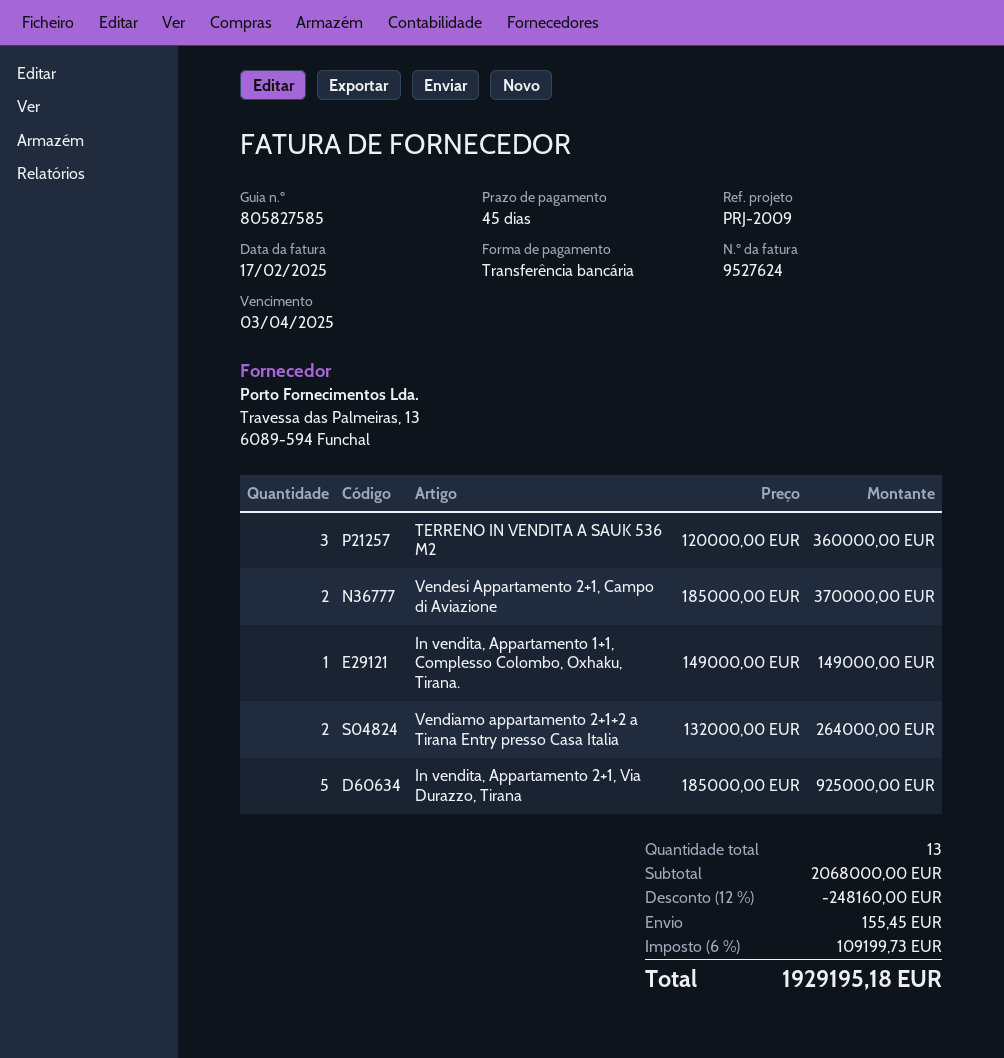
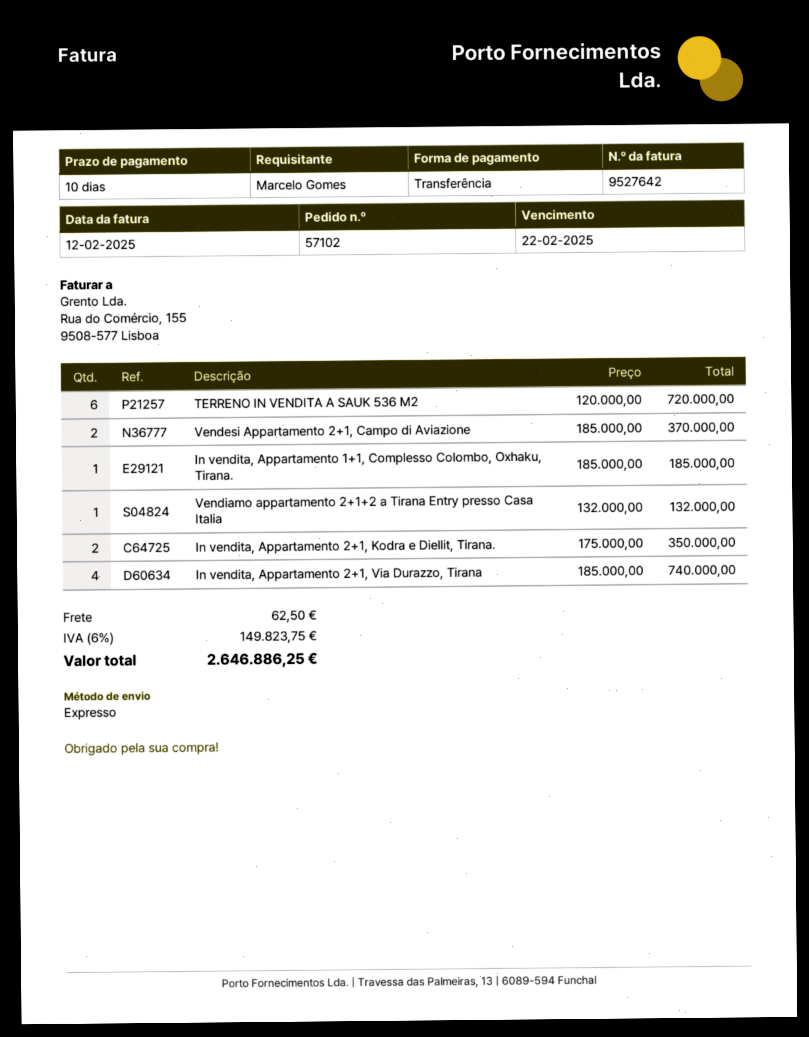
invoice number: 9527624 -> 9527642
invoice date: 2025-02-17 -> 2025-02-12
payment terms: 45 days -> 10 days
due date: 2025-04-03 -> 2025-02-22
TERRENO IN VENDITA A SAUK 536 M2: 3 x 120000.00 = 360000.00 -> 6 x 120000.00 = 720000.00
In vendita, Appartamento 1+1, Complesso Colombo, Oxhaku, Tirana.: 1 x 149000.00 = 149000.00 -> 1 x 185000.00 = 185000.00
Vendiamo appartamento 2+1+2 a Tirana Entry presso Casa Italia: 2 x 132000.00 = 264000.00 -> 1 x 132000.00 = 132000.00
In vendita, Appartamento 2+1, Via Durazzo, Tirana: 5 x 185000.00 = 925000.00 -> 4 x 185000.00 = 740000.00
In vendita, Appartamento 2+1, Kodra e Diellit, Tirana.: none -> 2 x 175000.00 = 350000.00
discount: 12% = 248160.00 -> none
shipping: 155.45 -> 62.50
tax: 6% = 109199.73 -> 6% = 149823.75
total: 1929195.18 -> 2646886.25

